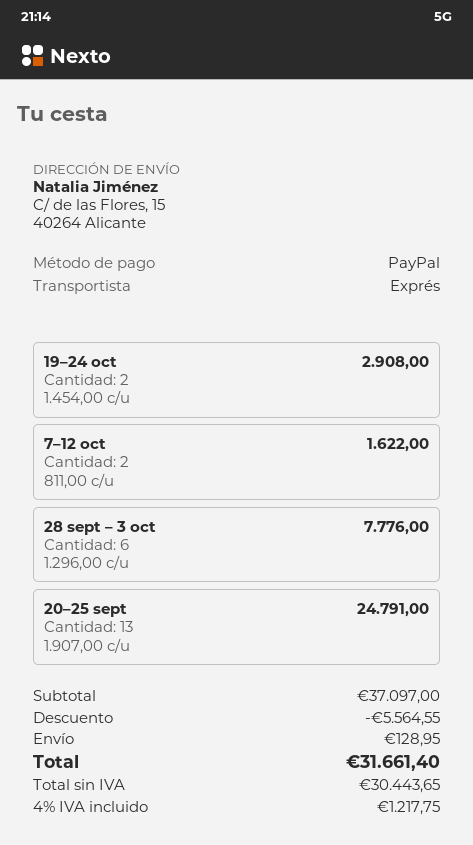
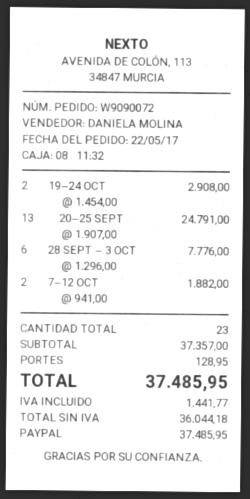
7–12 oct: 2 x 811.00 = 1622.00 -> 2 x 941.00 = 1882.00
subtotal: 37097.00 -> 37357.00
discount: 5564.55 -> none
net: 30443.65 -> 36044.18
tax: 1217.75 -> 1441.77
total: 31661.40 -> 37485.95

